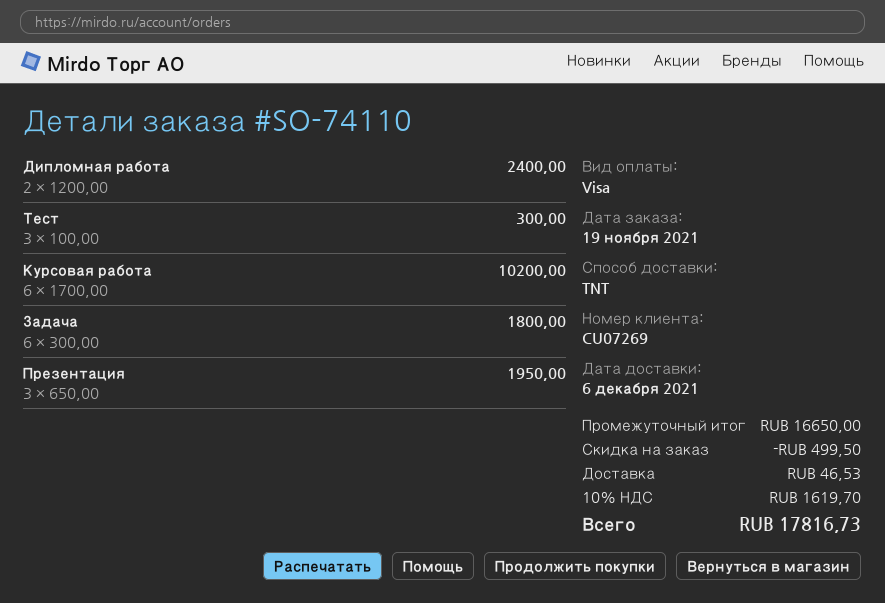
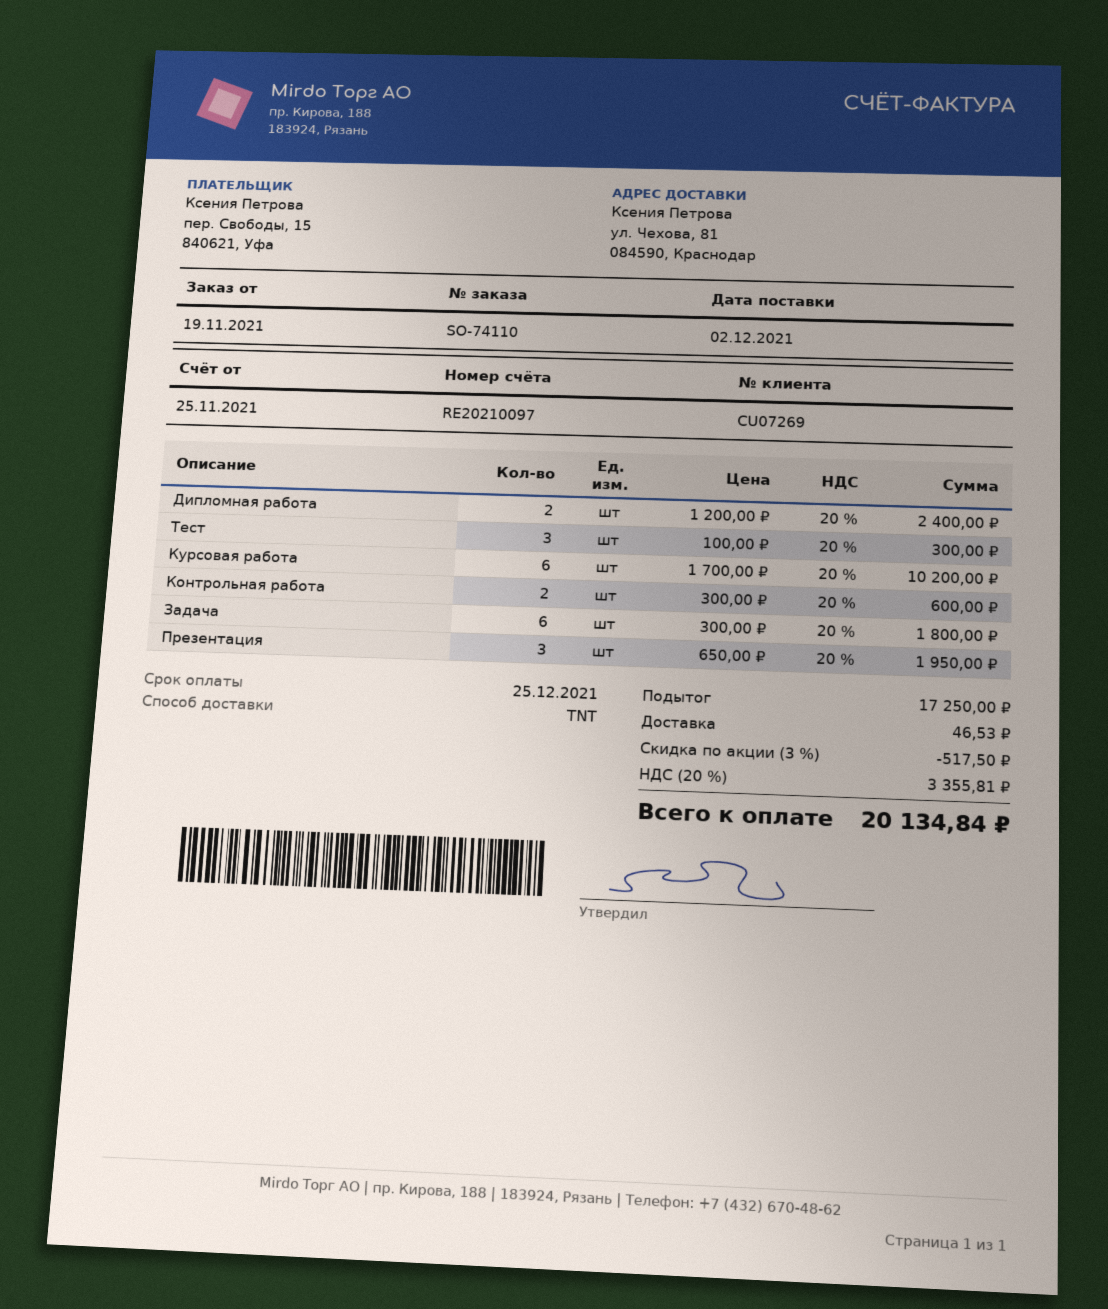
delivery date: 2021-12-06 -> 2021-12-02
Контрольная работа: none -> 2 x 300.00 = 600.00
subtotal: 16650.00 -> 17250.00
discount: 499.50 -> 517.50
tax: 10% = 1619.70 -> 20% = 3355.81
total: 17816.73 -> 20134.84

